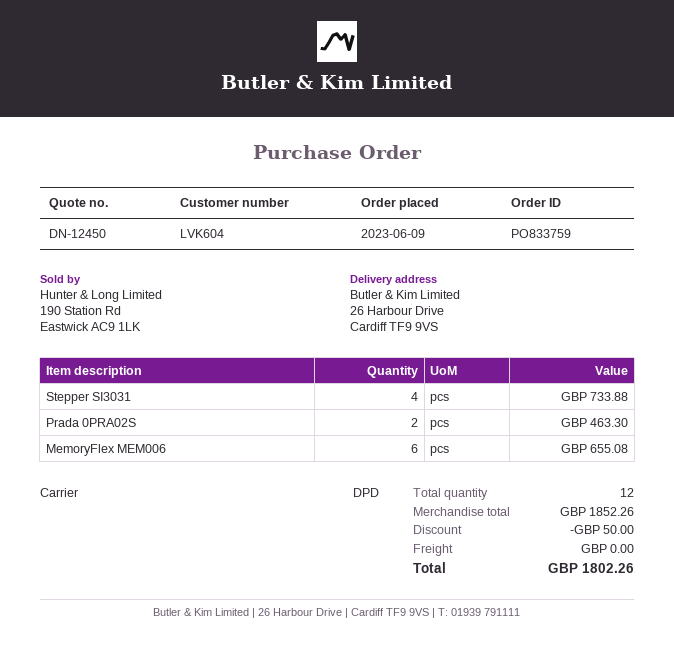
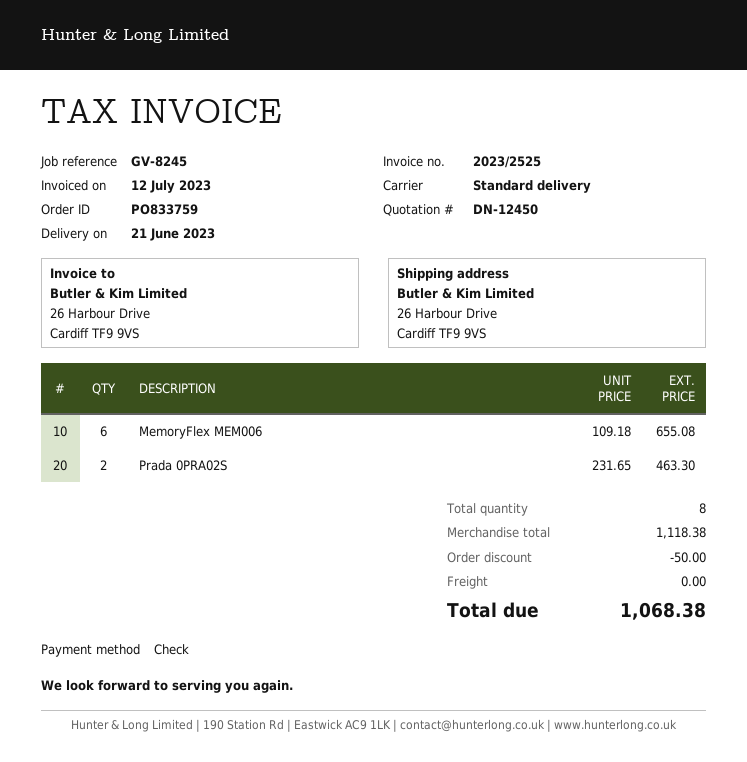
shipping method: DPD -> standard
Stepper SI3031: 4 for 733.88 -> none
total quantity: 12 -> 8
subtotal: 1852.26 -> 1118.38
total: 1802.26 -> 1068.38

